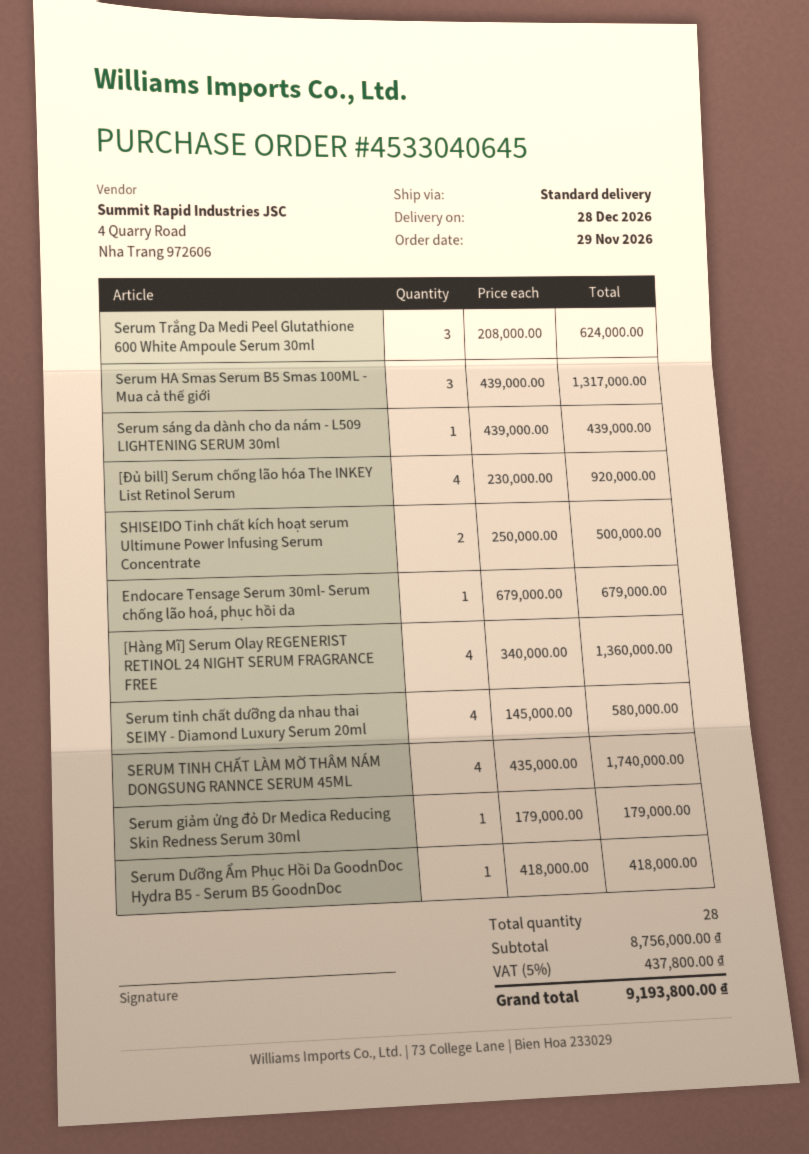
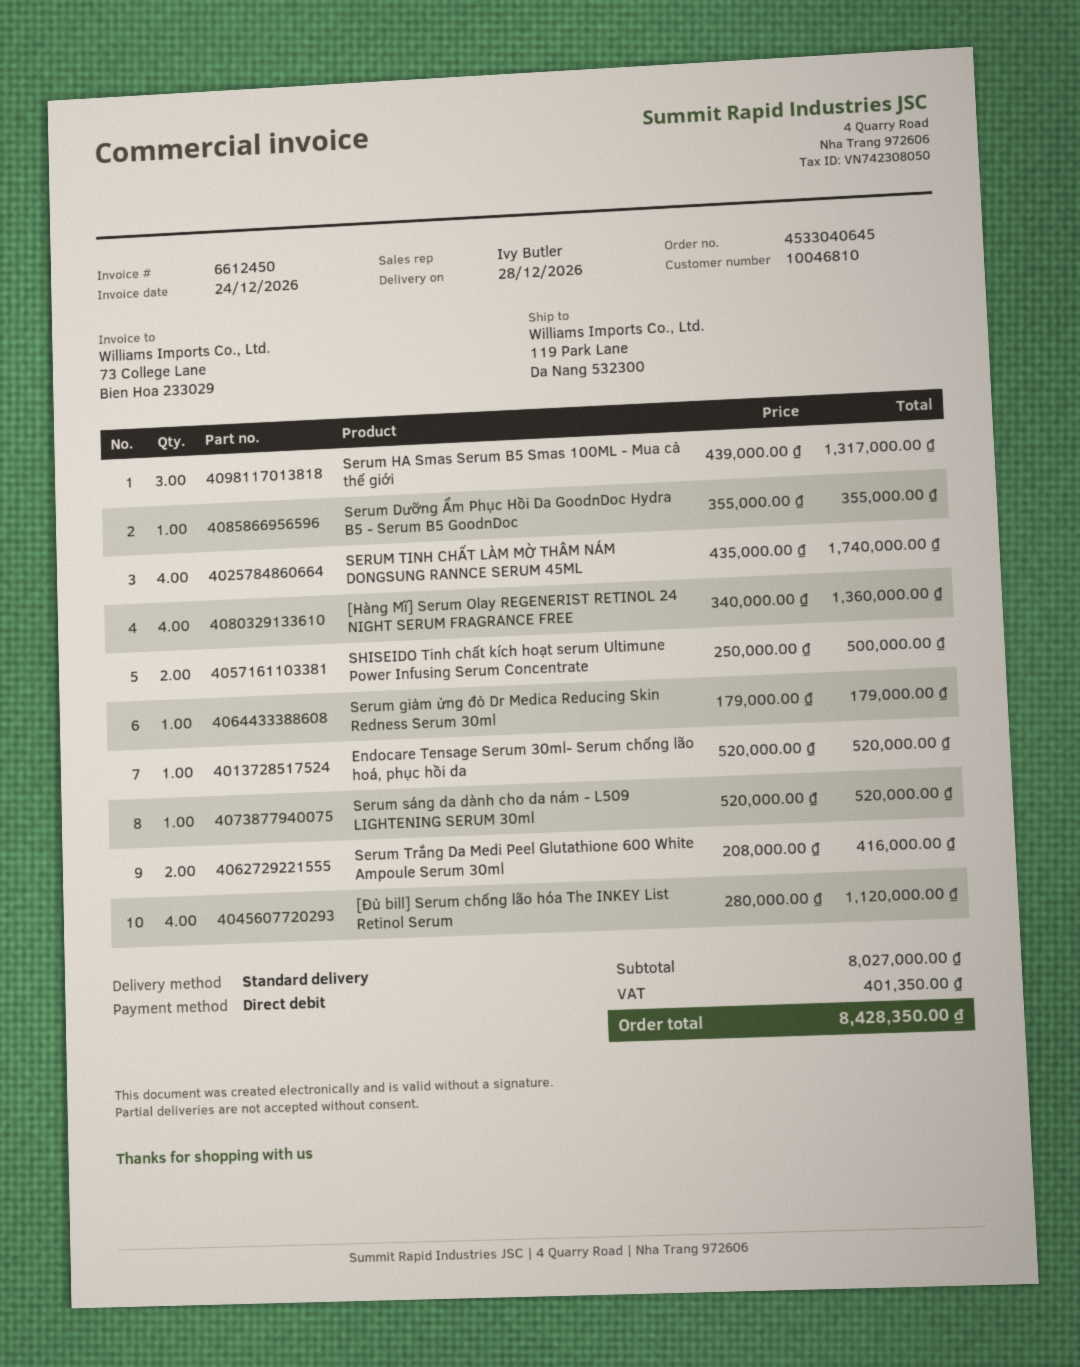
Serum Trắng Da Medi Peel Glutathione 600 White Ampoule Serum 30ml: 3 x 208000.00 = 624000.00 -> 2 x 208000.00 = 416000.00
Serum sáng da dành cho da nám - L509 LIGHTENING SERUM 30ml: 1 x 439000.00 = 439000.00 -> 1 x 520000.00 = 520000.00
[Đủ bill] Serum chống lão hóa The INKEY List Retinol Serum: 4 x 230000.00 = 920000.00 -> 4 x 280000.00 = 1120000.00
Endocare Tensage Serum 30ml- Serum chống lão hoá, phục hồi da: 1 x 679000.00 = 679000.00 -> 1 x 520000.00 = 520000.00
Serum tinh chất dưỡng da nhau thai SEIMY - Diamond Luxury Serum 20ml: 4 x 145000.00 = 580000.00 -> none
Serum Dưỡng Ẩm Phục Hồi Da GoodnDoc Hydra B5 - Serum B5 GoodnDoc: 1 x 418000.00 = 418000.00 -> 1 x 355000.00 = 355000.00
subtotal: 8756000.00 -> 8027000.00
tax: 437800.00 -> 401350.00
total: 9193800.00 -> 8428350.00

